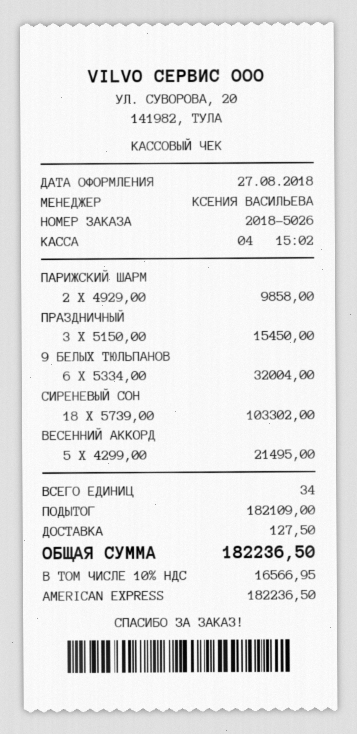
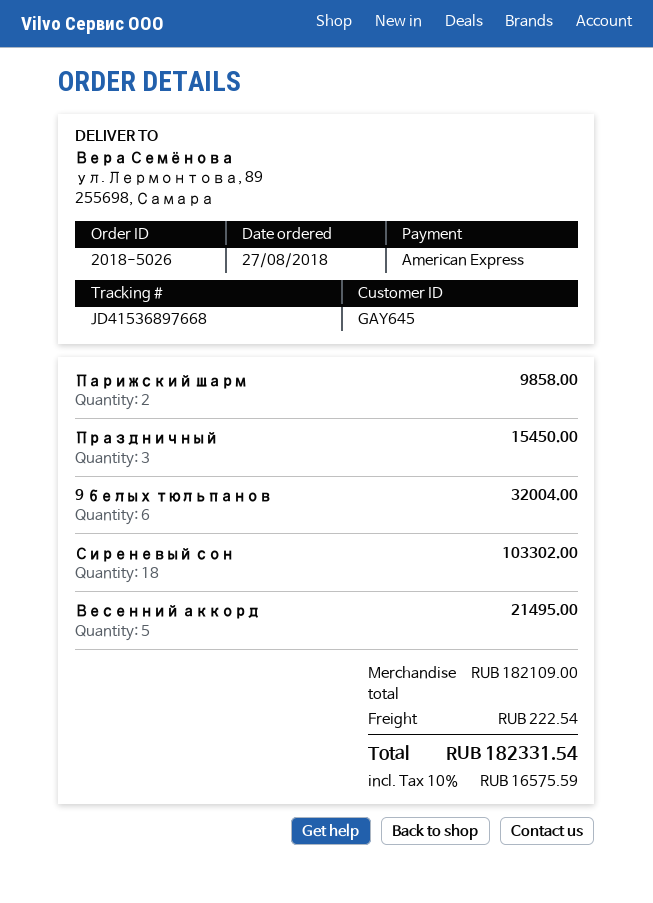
shipping: 127.50 -> 222.54
tax: 10% = 16566.95 -> 10% = 16575.59
total: 182236.50 -> 182331.54

